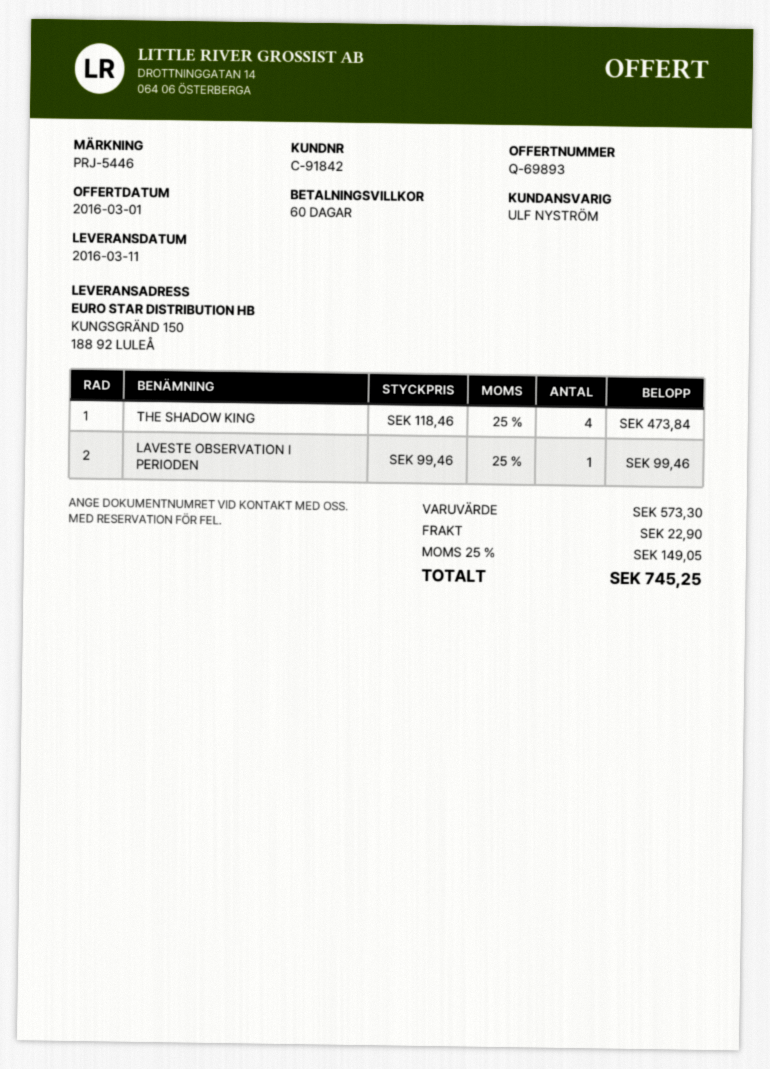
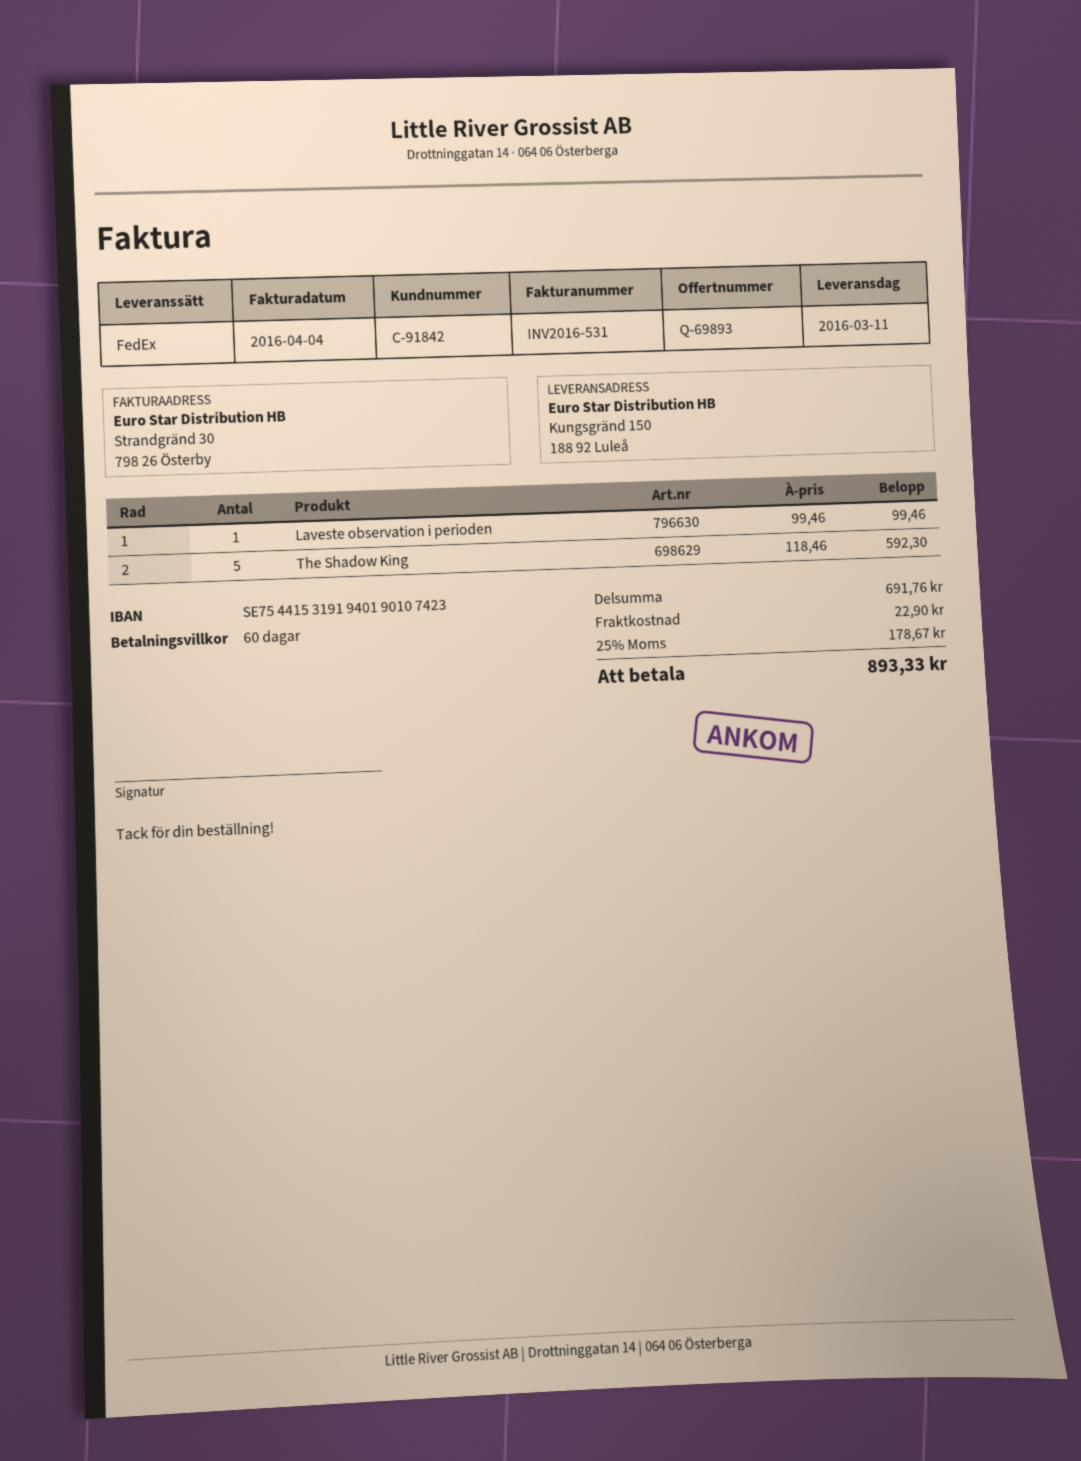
THE SHADOW KING: 4 x 118.46 = 473.84 -> 5 x 118.46 = 592.30
subtotal: 573.30 -> 691.76
tax: 25% = 149.05 -> 25% = 178.67
total: 745.25 -> 893.33

